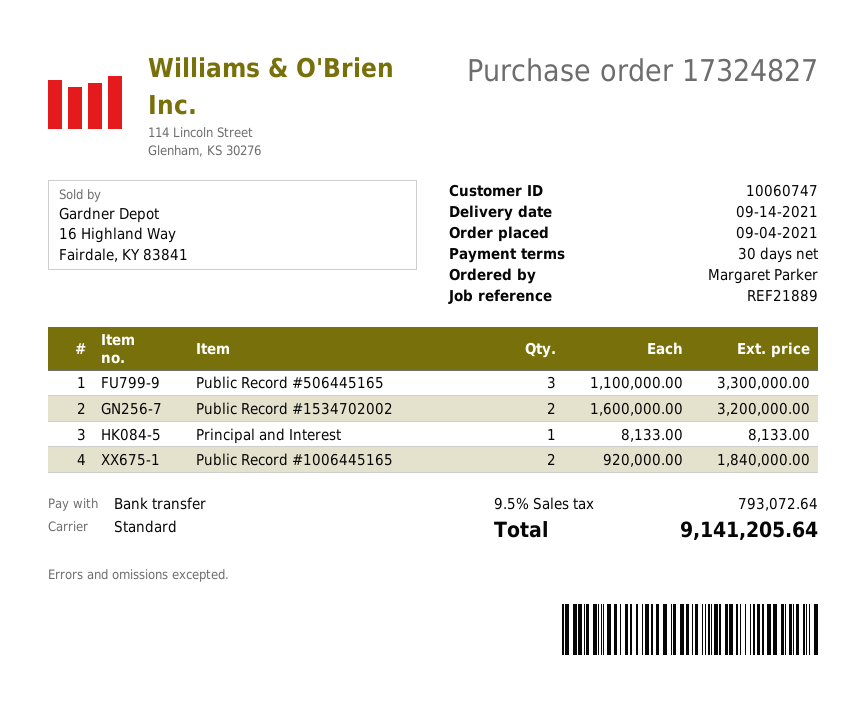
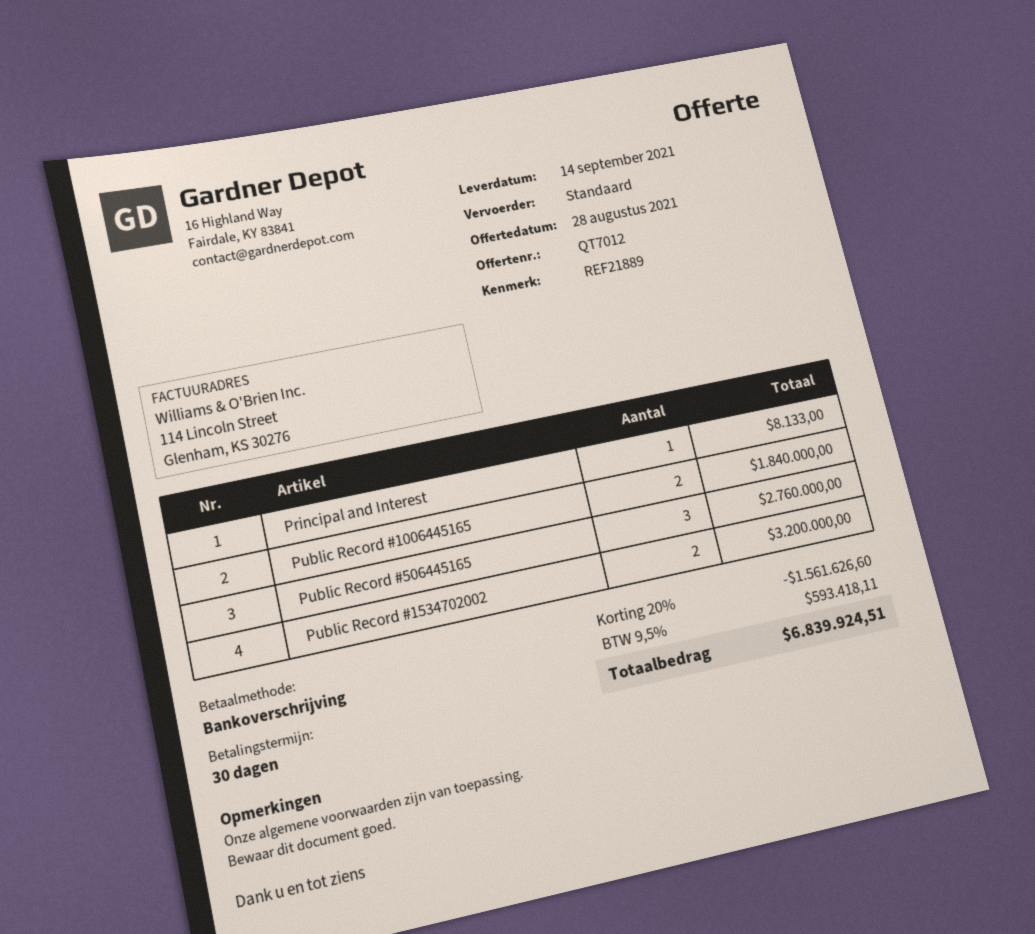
Public Record #506445165: 3 for 3300000.00 -> 3 for 2760000.00
discount: none -> 20% = 1561626.60
tax: 9.5% = 793072.64 -> 9.5% = 593418.11
total: 9141205.64 -> 6839924.51

